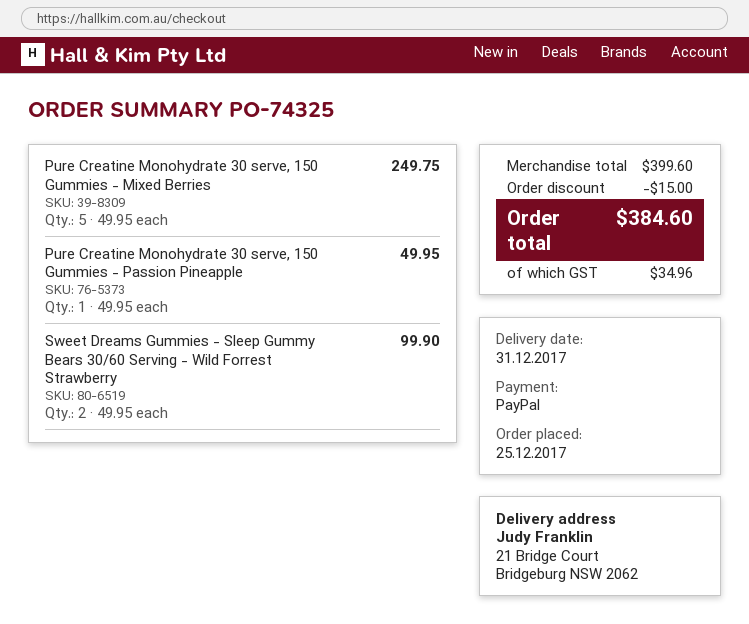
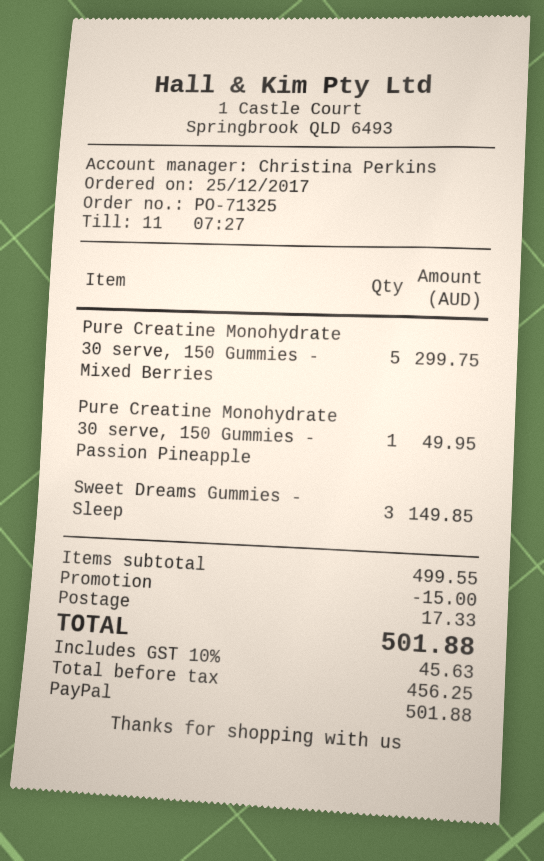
order number: PO-74325 -> PO-71325
Pure Creatine Monohydrate 30 serve, 150 Gummies - Mixed Berries: 5 for 249.75 -> 5 for 299.75
Sweet Dreams Gummies - Sleep Gummy Bears 30/60 Serving - Wild Forrest Strawberry: 2 for 99.90 -> 3 for 149.85
subtotal: 399.60 -> 499.55
shipping: none -> 17.33
tax: 34.96 -> 45.63
total: 384.60 -> 501.88

